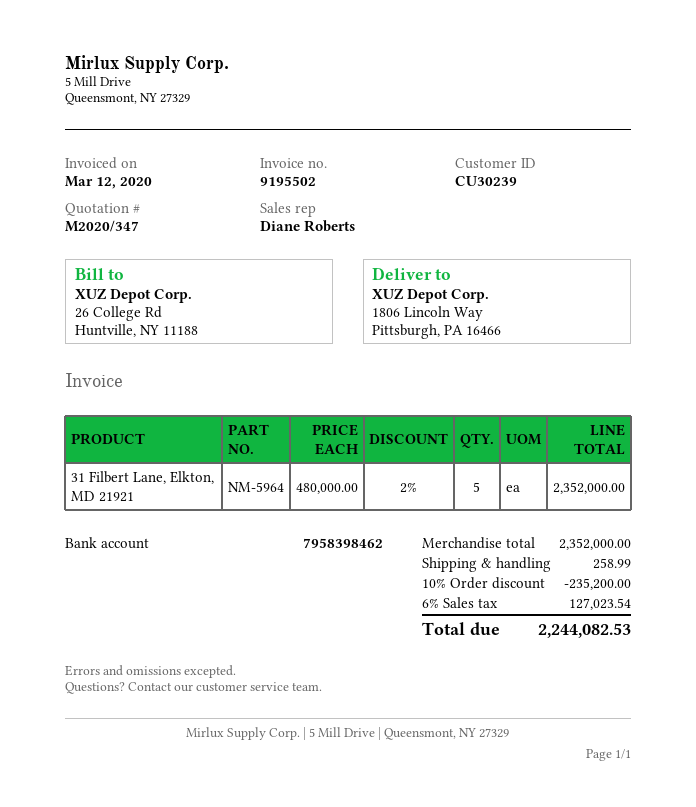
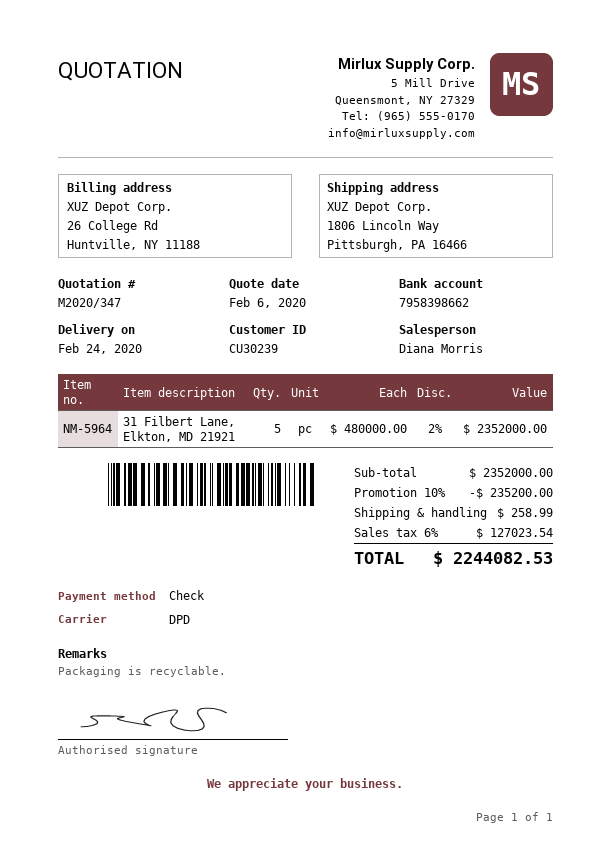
sales rep: Diane Roberts -> Diana Morris
bank account: 7958398462 -> 7958398662

